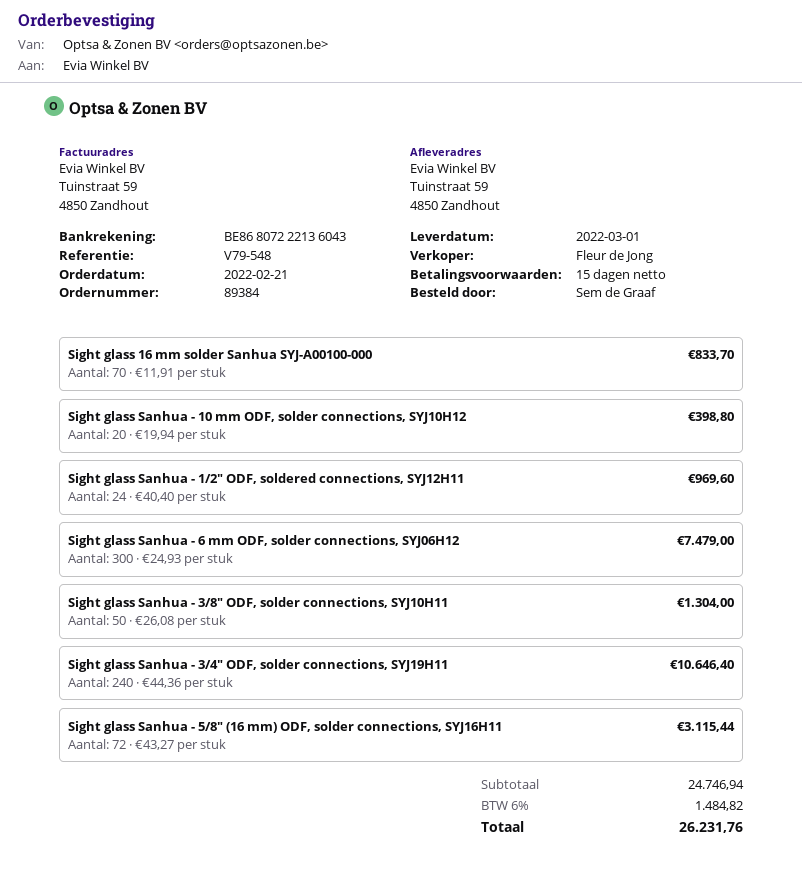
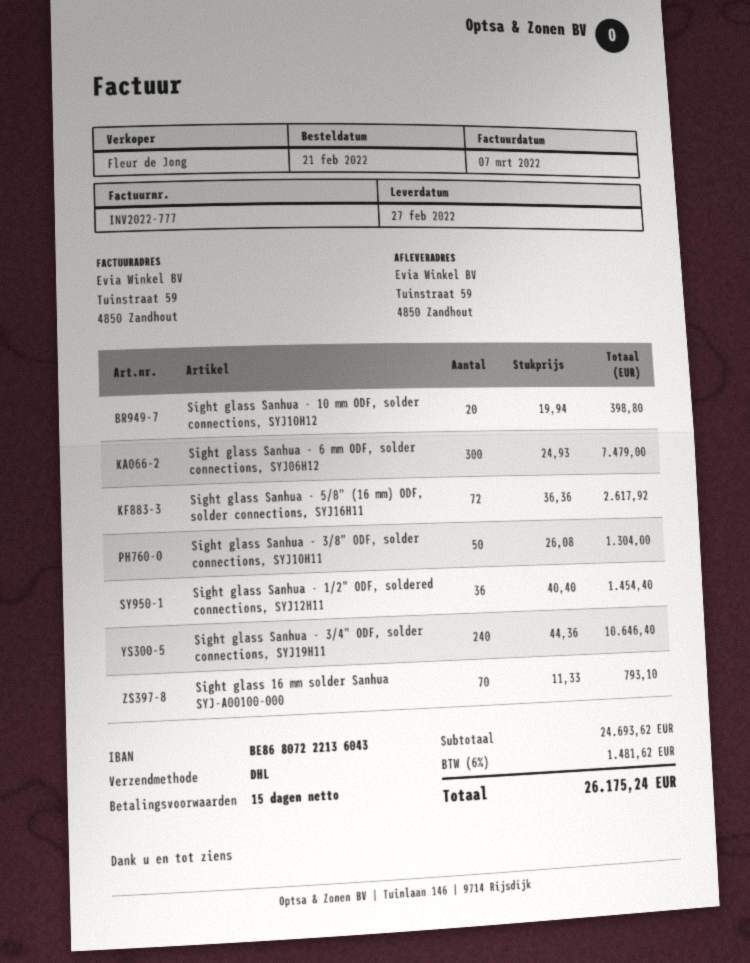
delivery date: 2022-03-01 -> 2022-02-27
Sight glass 16 mm solder Sanhua SYJ-A00100-000: 70 x 11.91 = 833.70 -> 70 x 11.33 = 793.10
Sight glass Sanhua - 1/2" ODF, soldered connections, SYJ12H11: 24 x 40.40 = 969.60 -> 36 x 40.40 = 1454.40
Sight glass Sanhua - 5/8" (16 mm) ODF, solder connections, SYJ16H11: 72 x 43.27 = 3115.44 -> 72 x 36.36 = 2617.92
subtotal: 24746.94 -> 24693.62
tax: 6% = 1484.82 -> 6% = 1481.62
total: 26231.76 -> 26175.24

